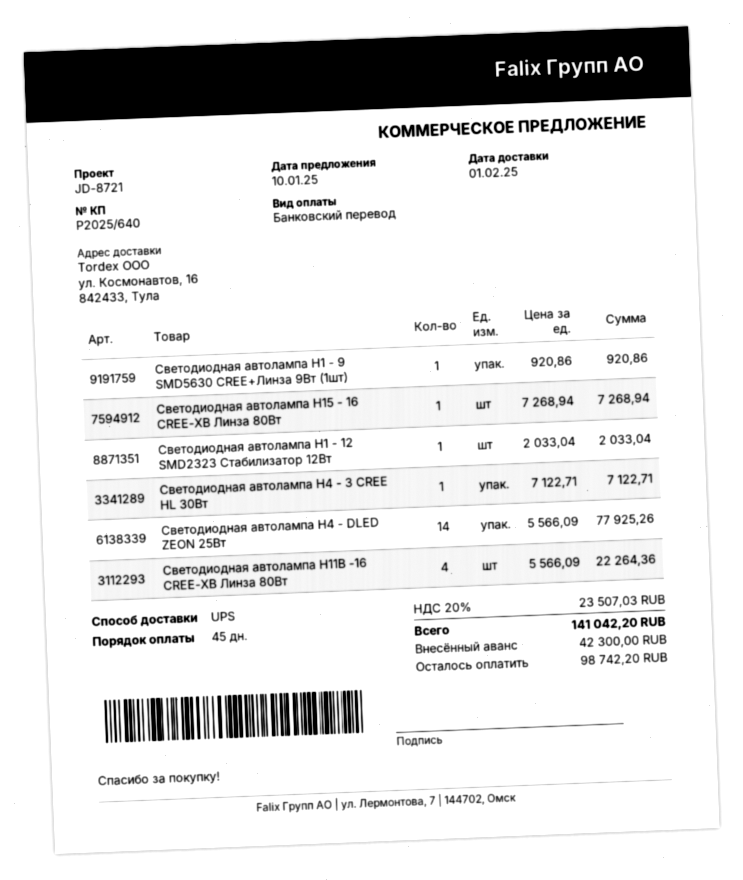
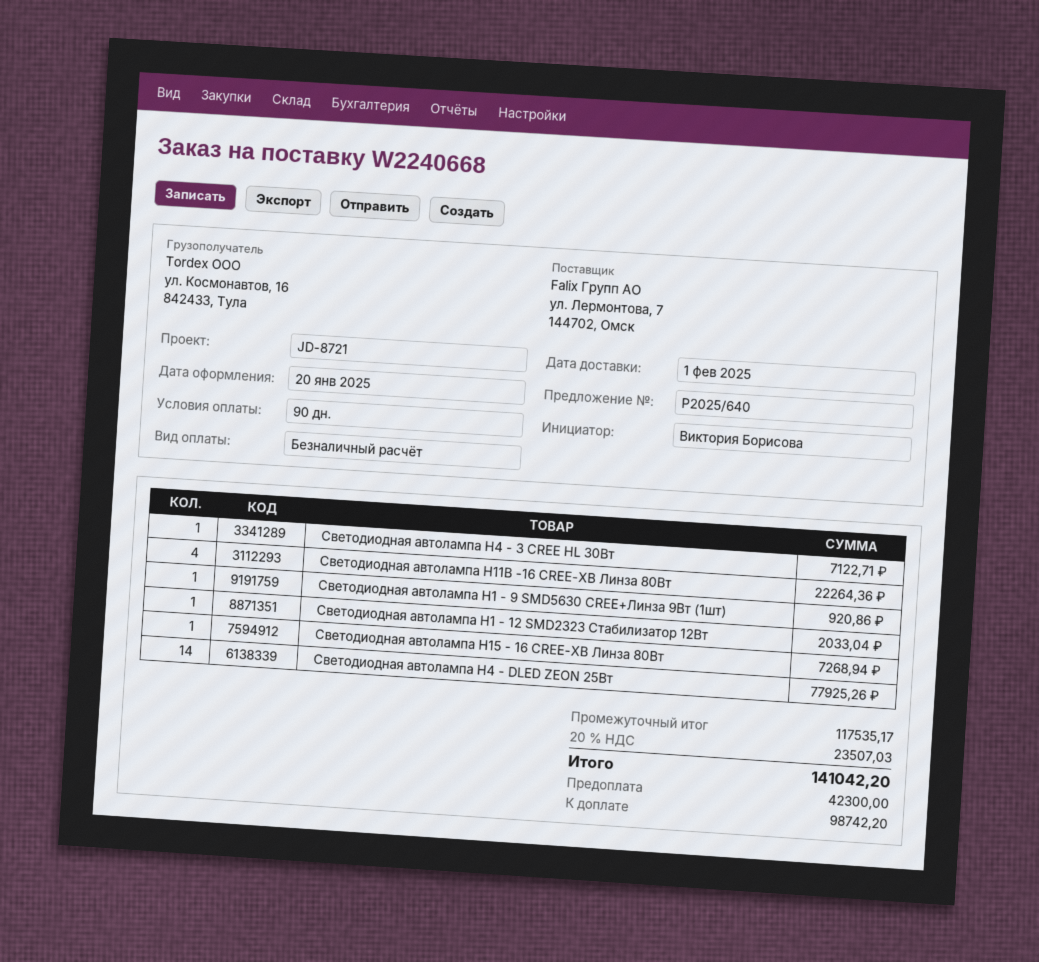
payment terms: 45 days -> 90 days

